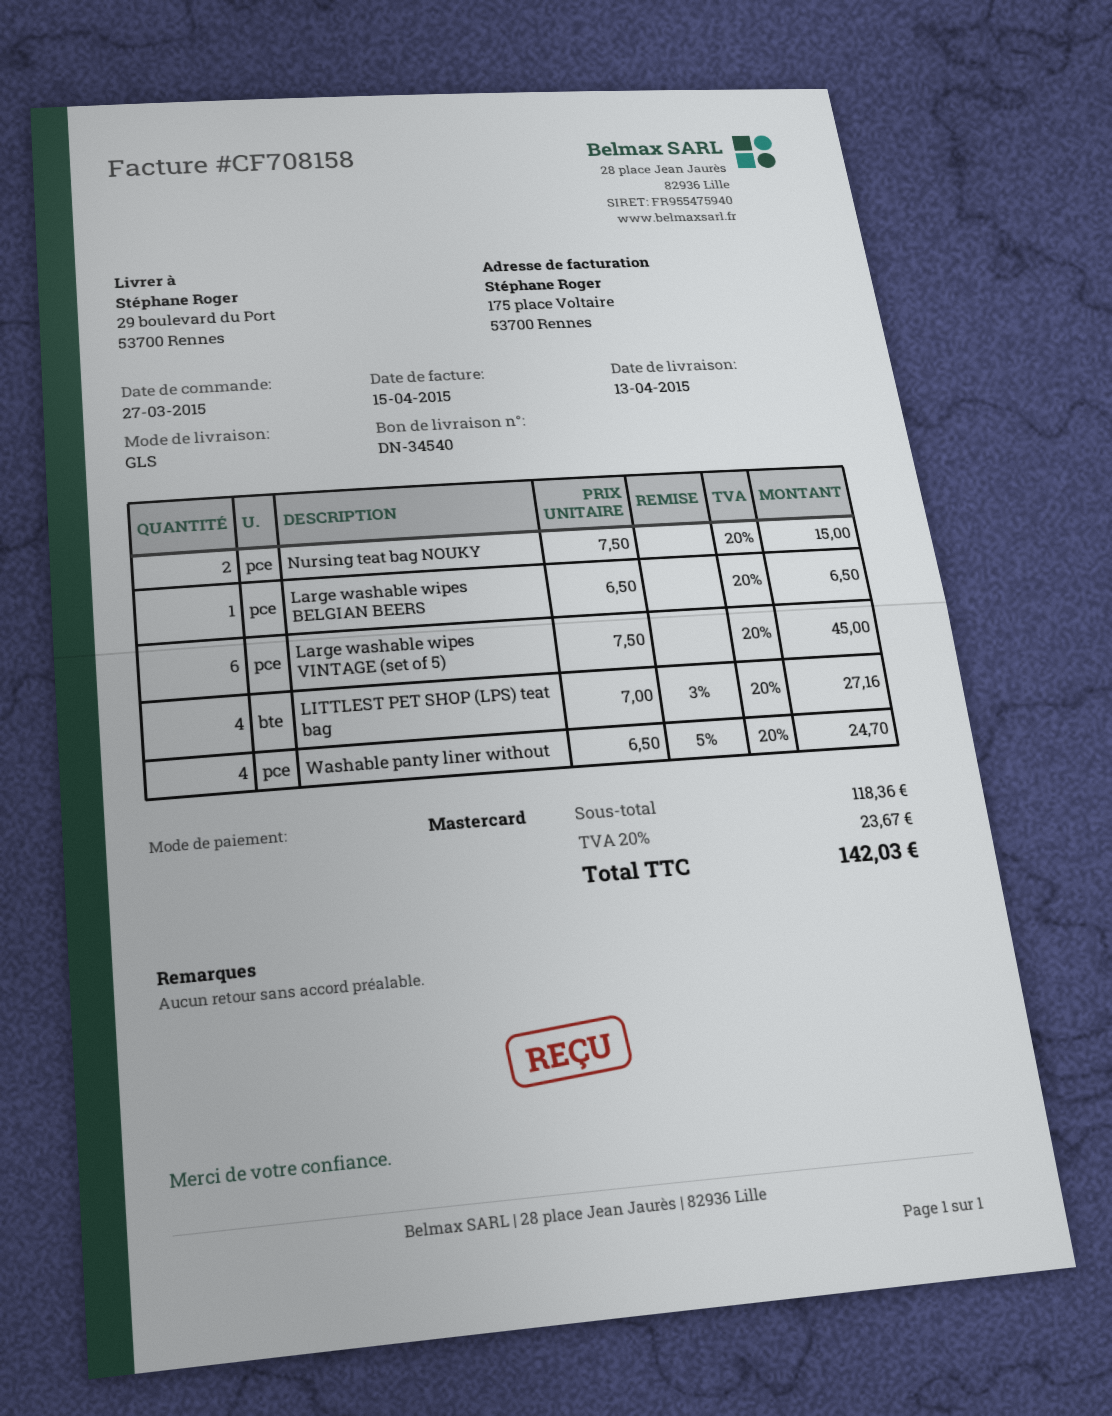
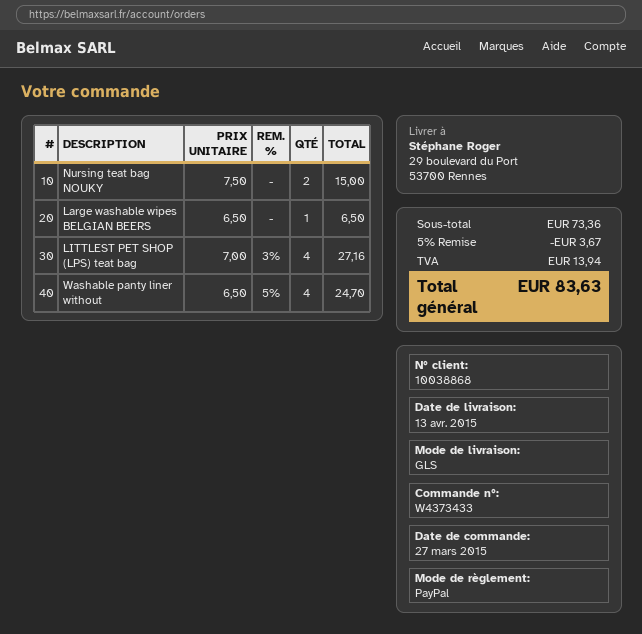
payment method: Mastercard -> PayPal
Large washable wipes VINTAGE (set of 5): 6 x 7.50 = 45.00 -> none
subtotal: 118.36 -> 73.36
discount: none -> 5% = 3.67
tax: 23.67 -> 13.94
total: 142.03 -> 83.63

